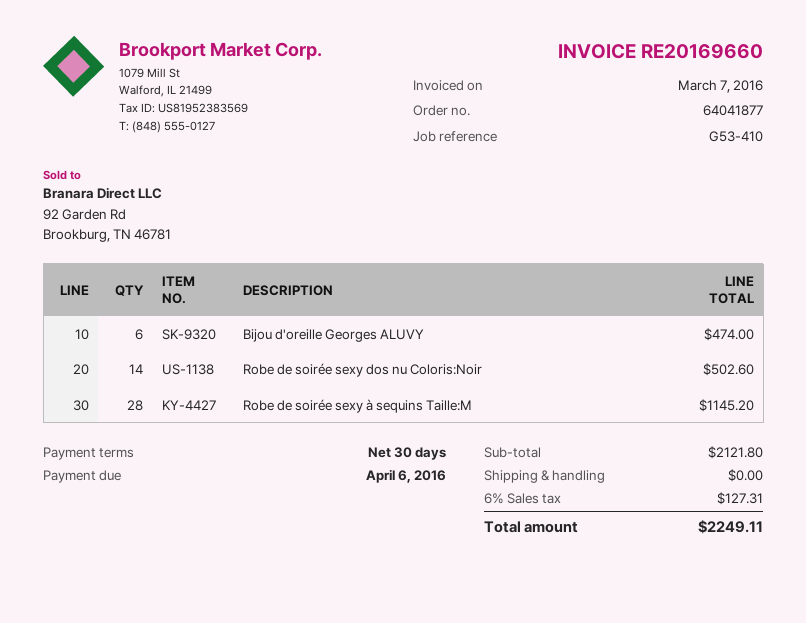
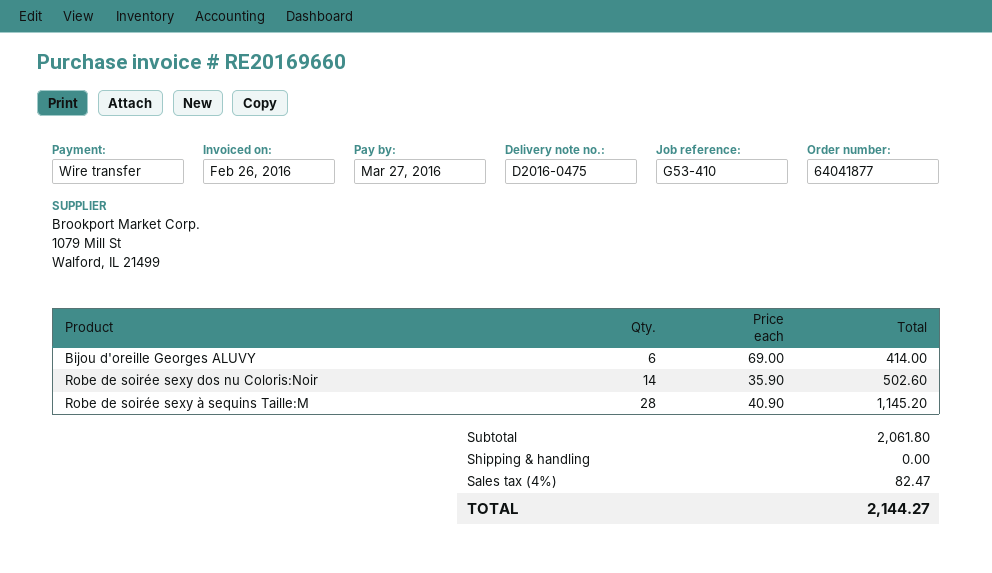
invoice date: 2016-03-07 -> 2016-02-26
due date: 2016-04-06 -> 2016-03-27
Bijou d'oreille Georges ALUVY: 6 for 474.00 -> 6 for 414.00
subtotal: 2121.80 -> 2061.80
tax: 6% = 127.31 -> 4% = 82.47
total: 2249.11 -> 2144.27

